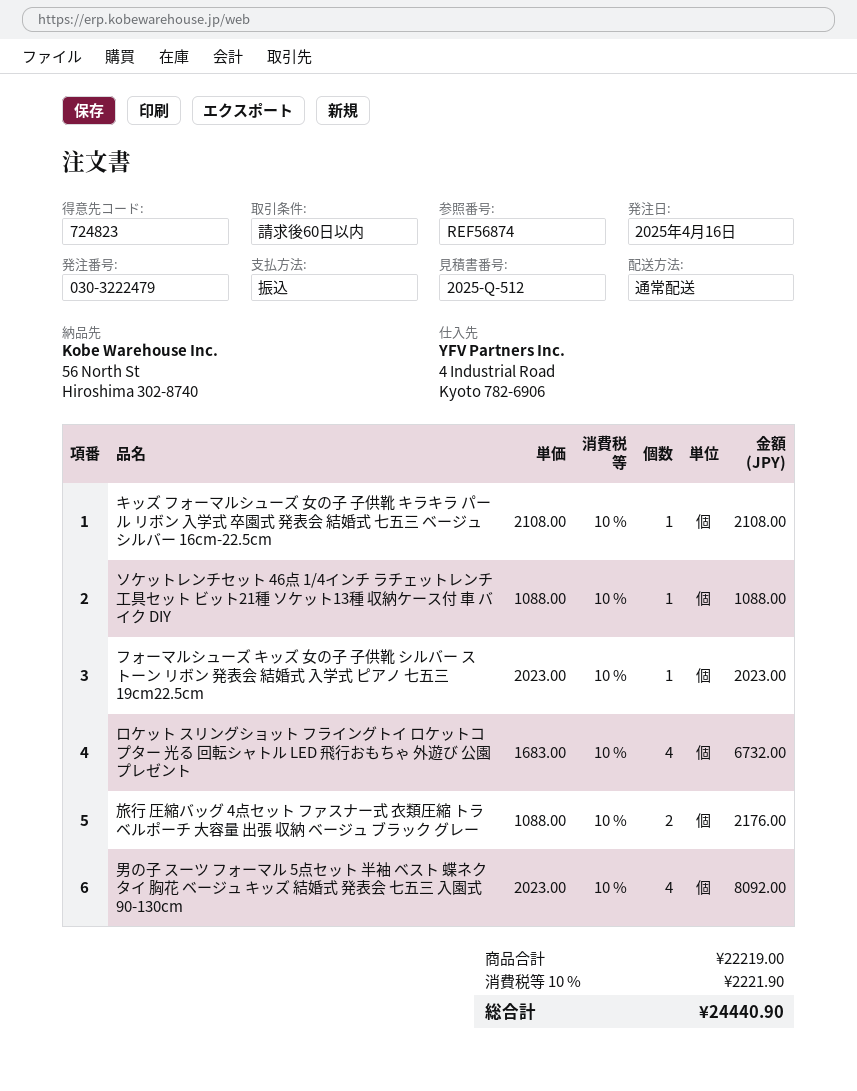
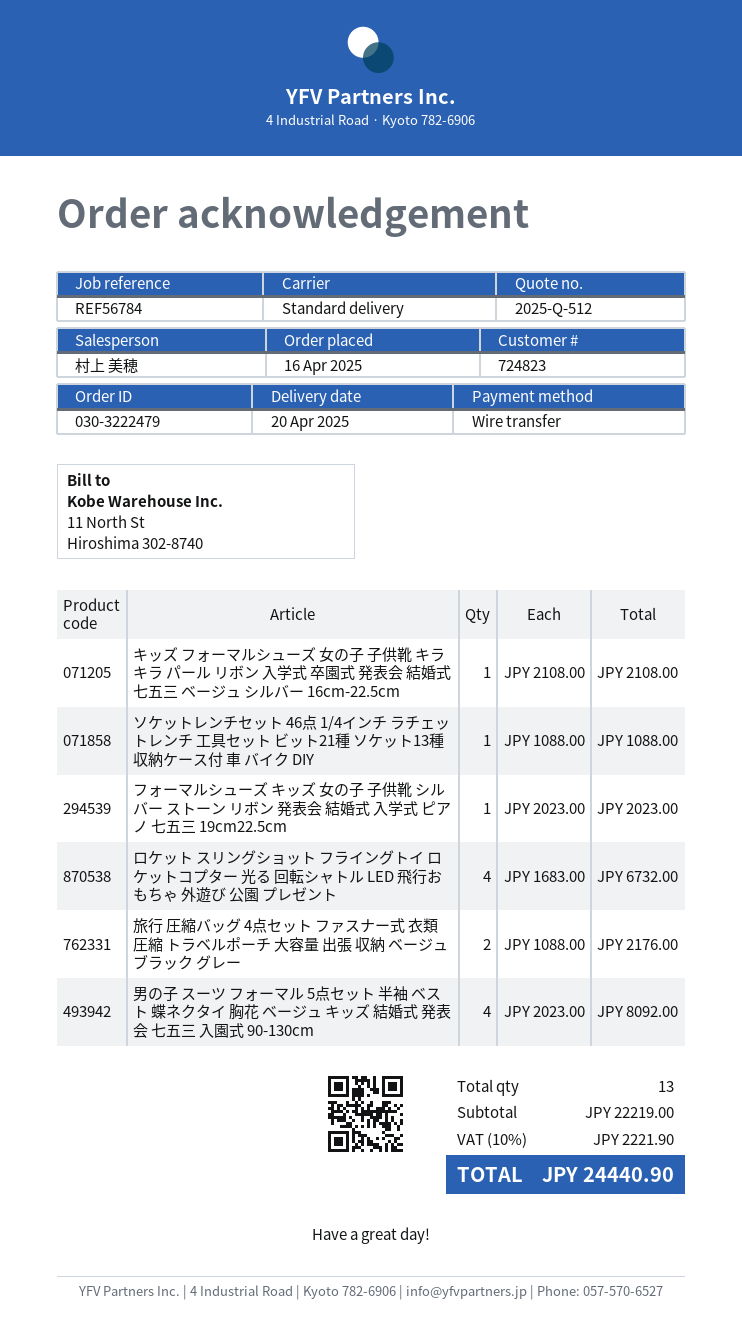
reference: REF56874 -> REF56784

